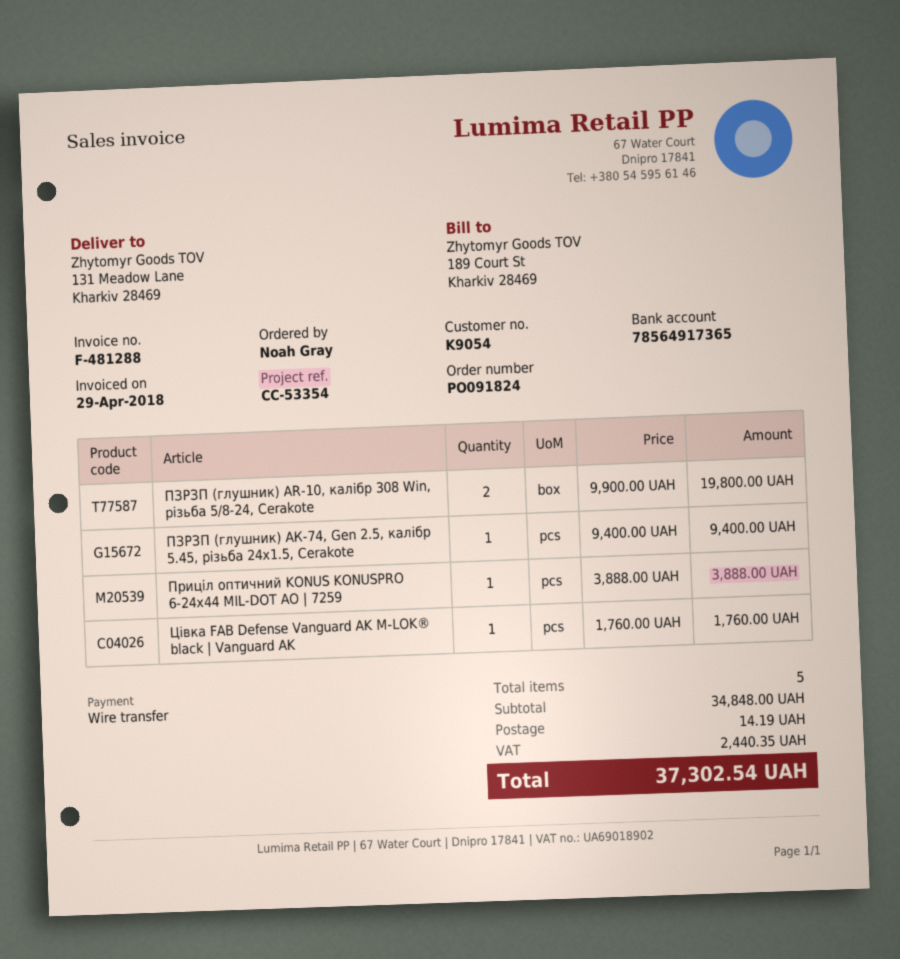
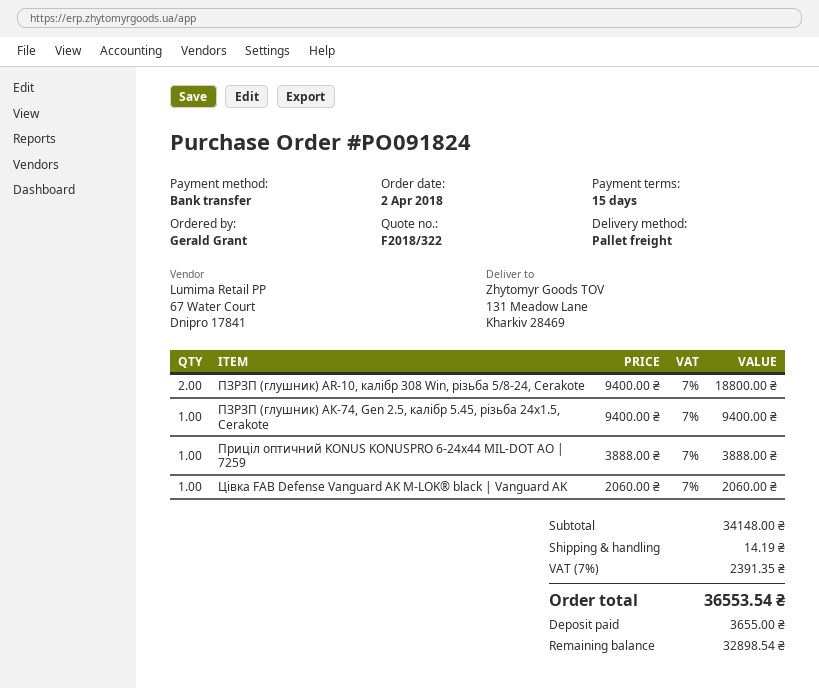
ordered by: Noah Gray -> Gerald Grant
ПЗРЗП (глушник) AR-10, калібр 308 Win, різьба 5/8-24, Cerakote: 2 x 9900.00 = 19800.00 -> 2 x 9400.00 = 18800.00
Цівка FAB Defense Vanguard AK M-LOK® black | Vanguard AK: 1 x 1760.00 = 1760.00 -> 1 x 2060.00 = 2060.00
subtotal: 34848.00 -> 34148.00
tax: 2440.35 -> 2391.35
total: 37302.54 -> 36553.54

